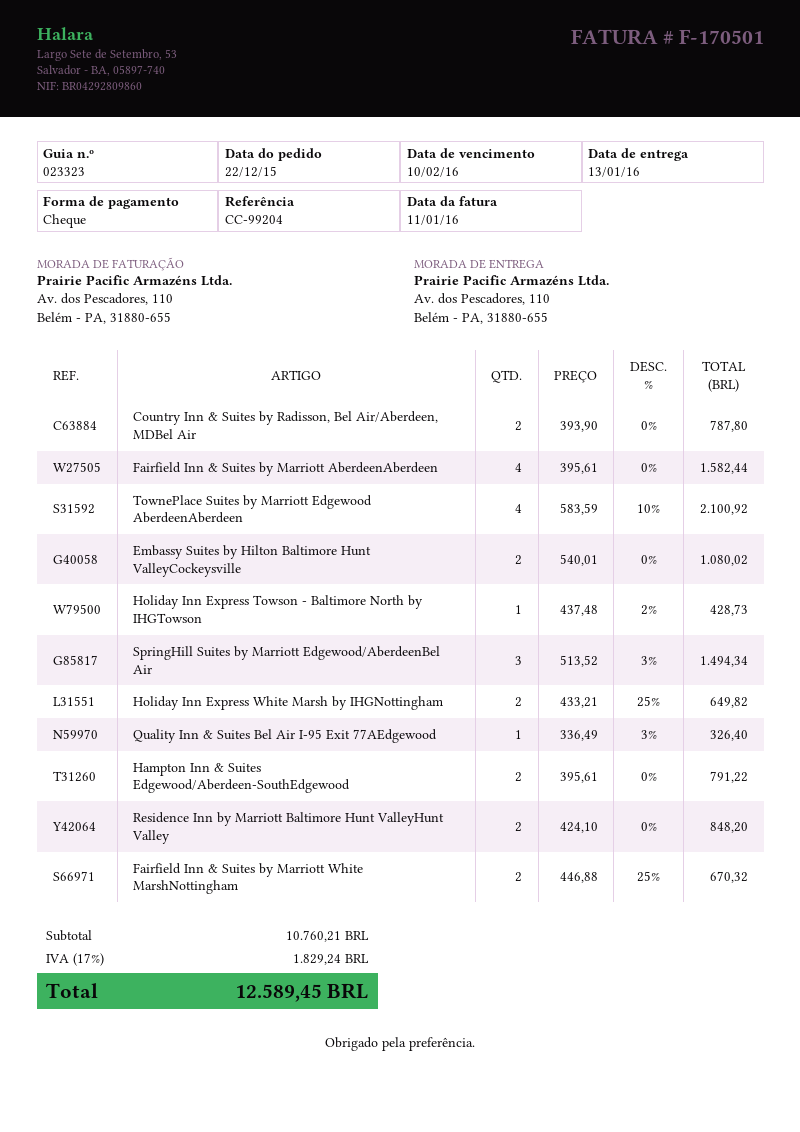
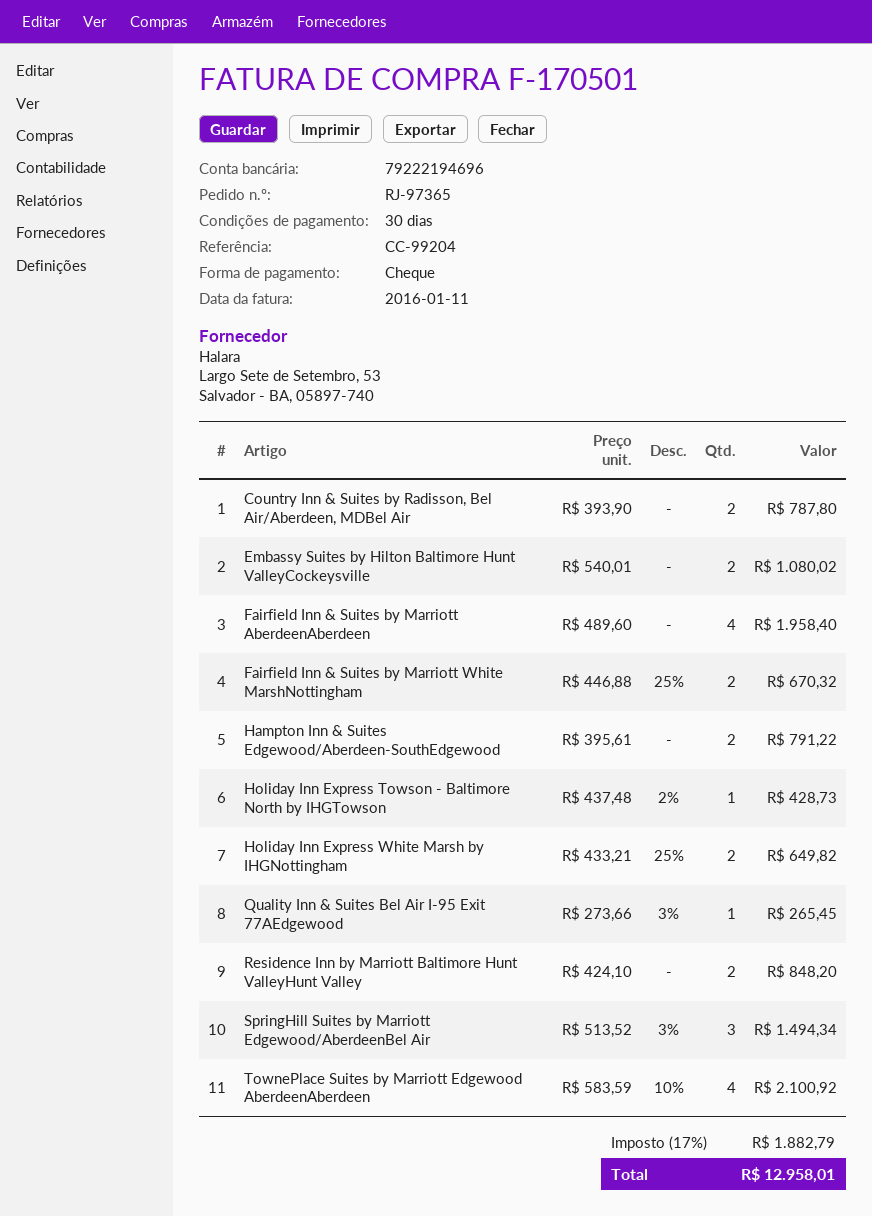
Fairfield Inn & Suites by Marriott AberdeenAberdeen: 4 x 395.61 = 1582.44 -> 4 x 489.60 = 1958.40
Quality Inn & Suites Bel Air I-95 Exit 77AEdgewood: 1 x 336.49 - 3% = 326.40 -> 1 x 273.66 - 3% = 265.45
tax: 17% = 1829.24 -> 17% = 1882.79
total: 12589.45 -> 12958.01

